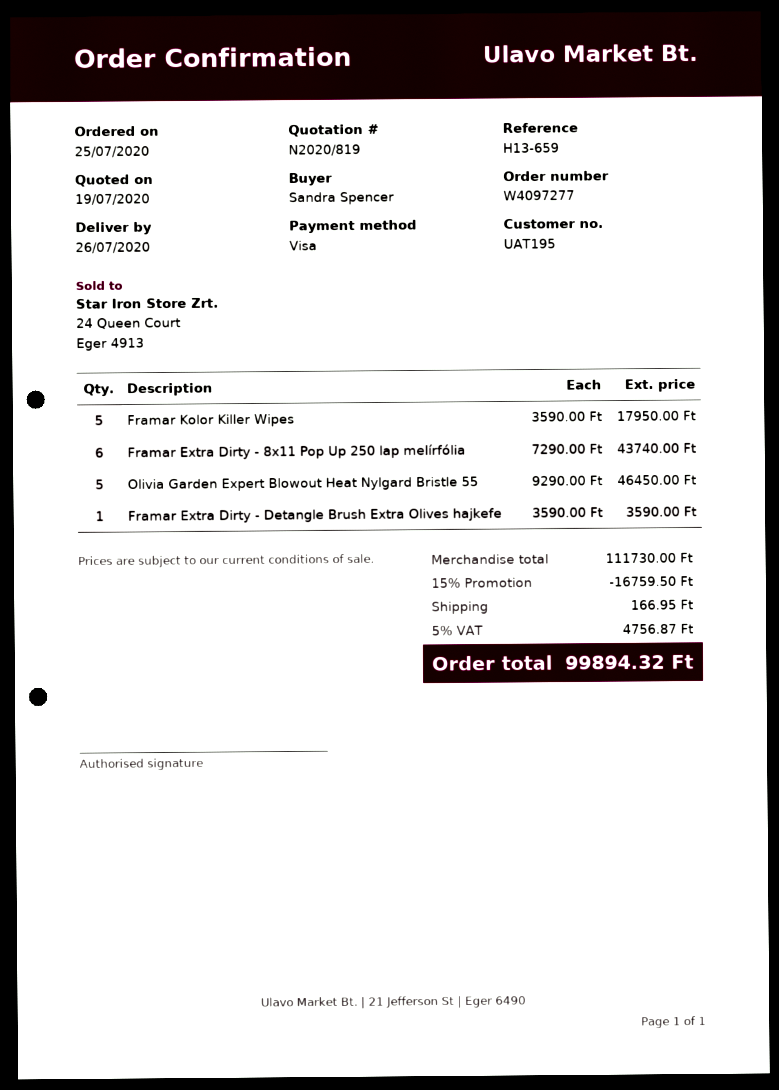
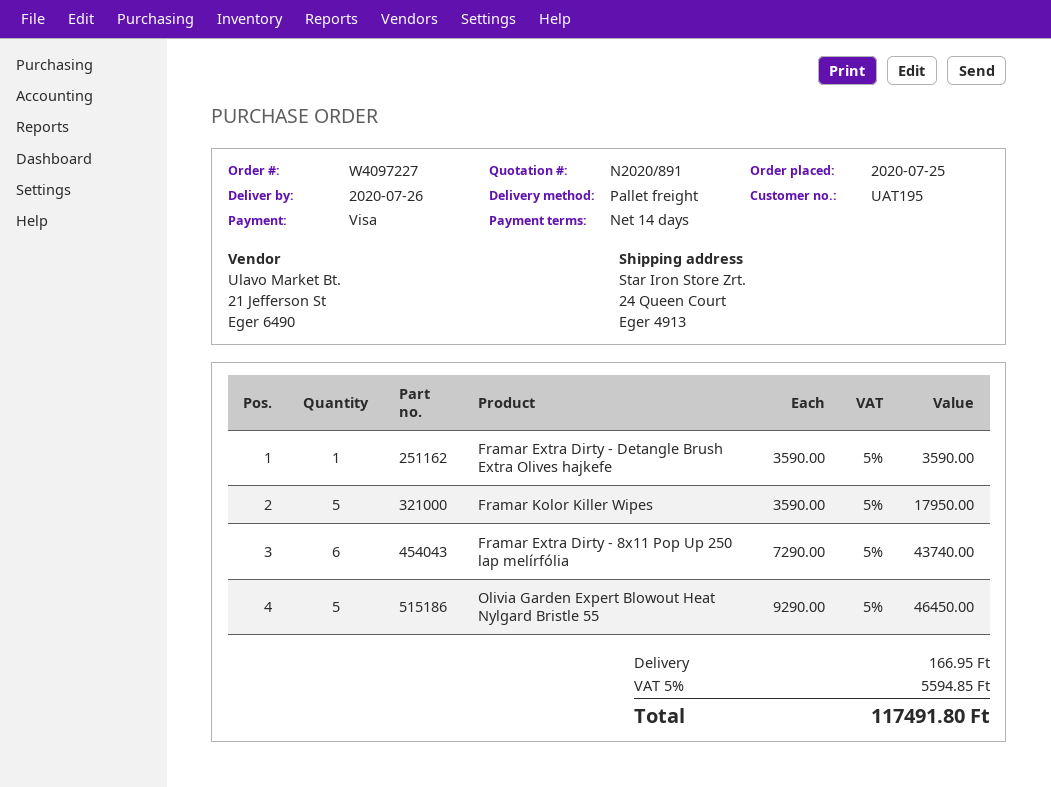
quote number: N2020/819 -> N2020/891
order number: W4097277 -> W4097227
discount: 15% = 16759.50 -> none
tax: 5% = 4756.87 -> 5% = 5594.85
total: 99894.32 -> 117491.80

